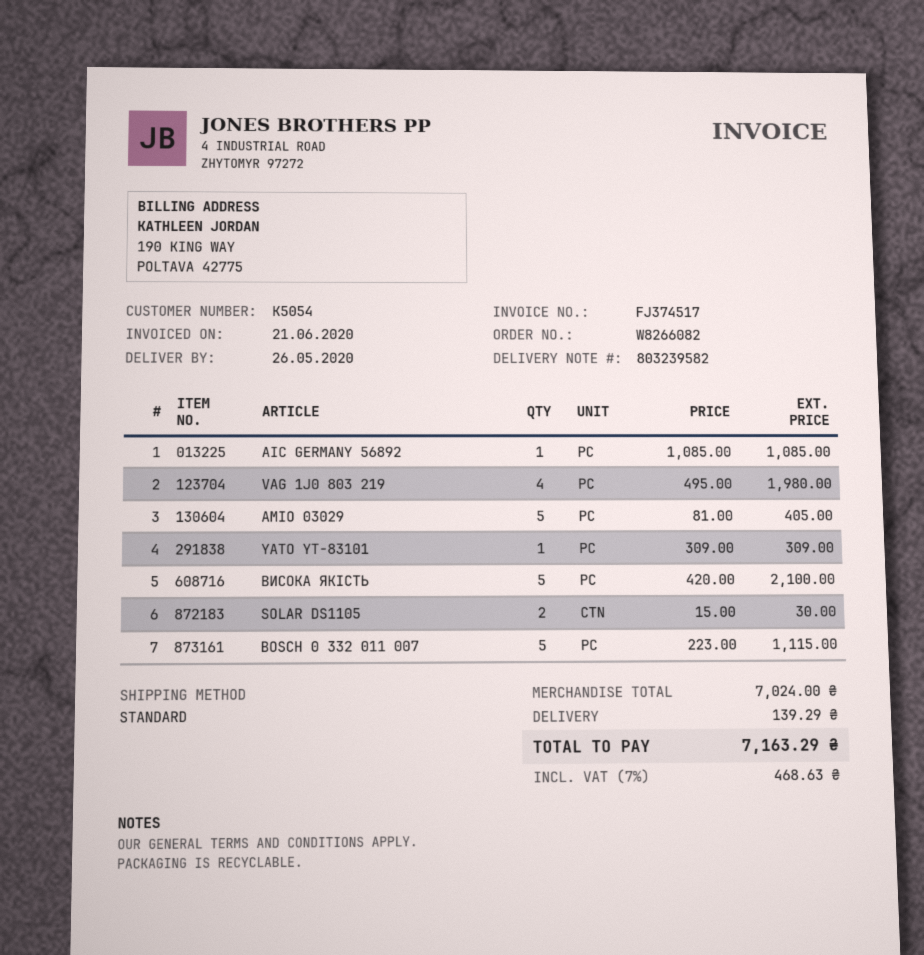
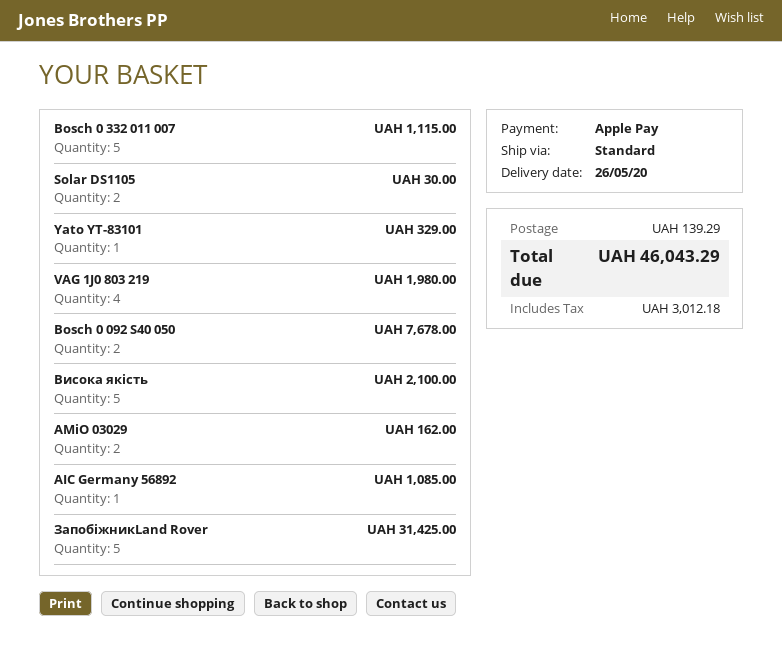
AMIO 03029: 5 for 405.00 -> 2 for 162.00
YATO YT-83101: 1 for 309.00 -> 1 for 329.00
Bosch 0 092 S40 050: none -> 2 for 7678.00
ЗапобіжникLand Rover: none -> 5 for 31425.00
tax: 468.63 -> 3012.18
total: 7163.29 -> 46043.29

